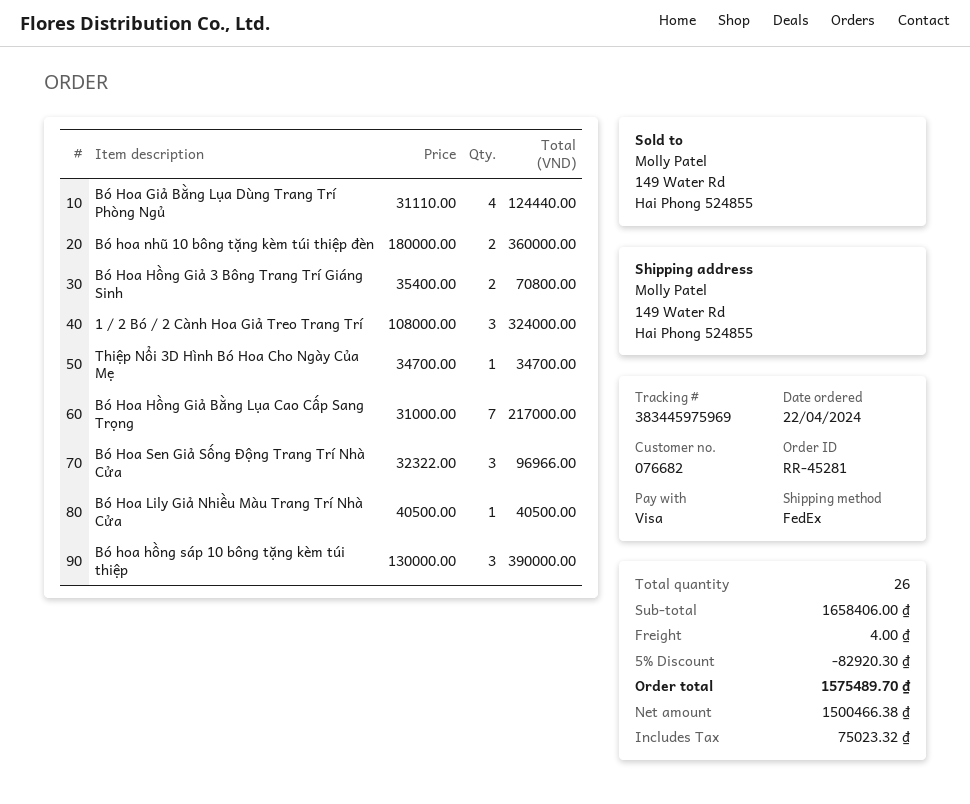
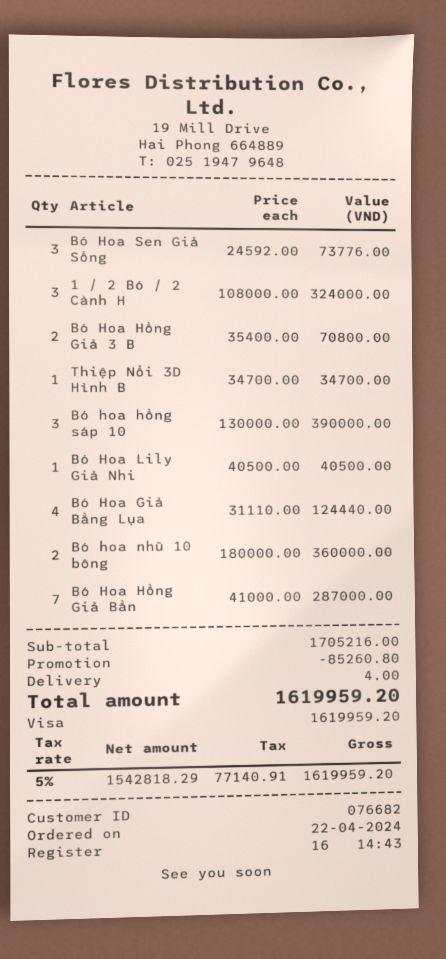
Bó Hoa Hồng Giả Bằng Lụa Cao Cấp Sang Trọng: 7 x 31000.00 = 217000.00 -> 7 x 41000.00 = 287000.00
Bó Hoa Sen Giả Sống Động Trang Trí Nhà Cửa: 3 x 32322.00 = 96966.00 -> 3 x 24592.00 = 73776.00
subtotal: 1658406.00 -> 1705216.00
discount: 82920.30 -> 85260.80
net: 1500466.38 -> 1542818.29
tax: 75023.32 -> 77140.91
total: 1575489.70 -> 1619959.20

